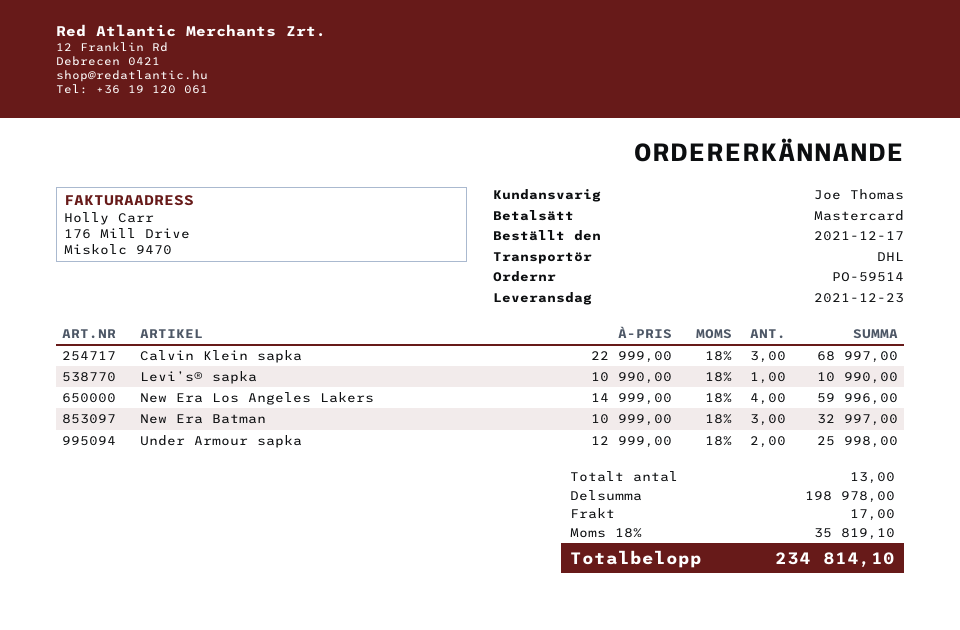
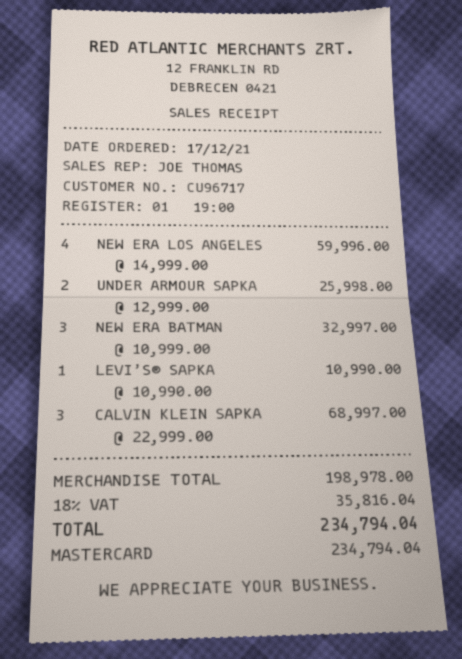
shipping: 17.00 -> none
tax: 18% = 35819.10 -> 18% = 35816.04
total: 234814.10 -> 234794.04

